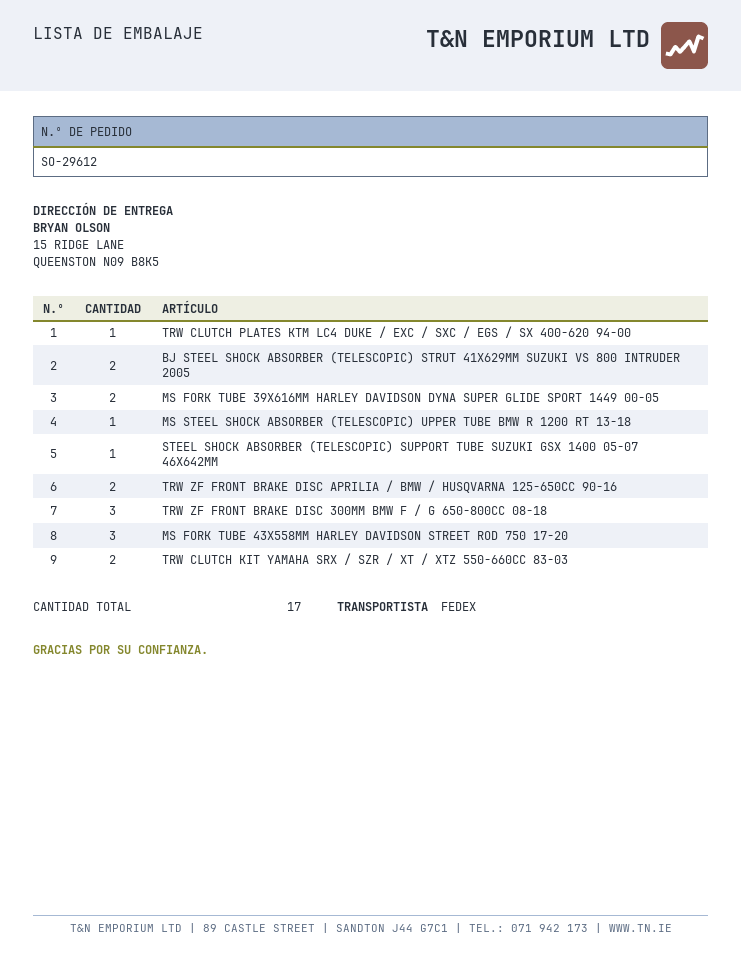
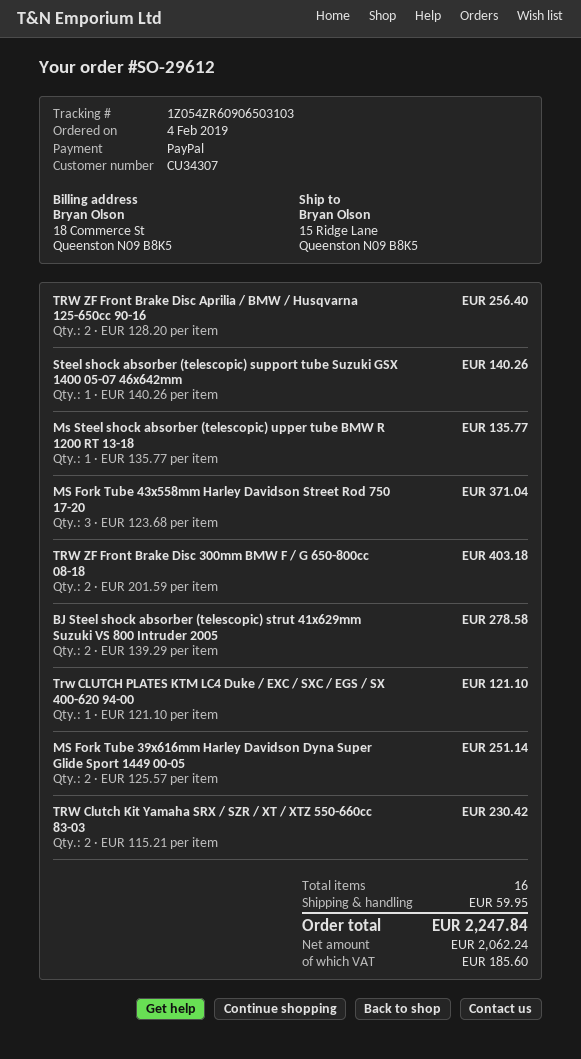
TRW ZF FRONT BRAKE DISC 300MM BMW F / G 650-800CC 08-18: 3 -> 2
total quantity: 17 -> 16

